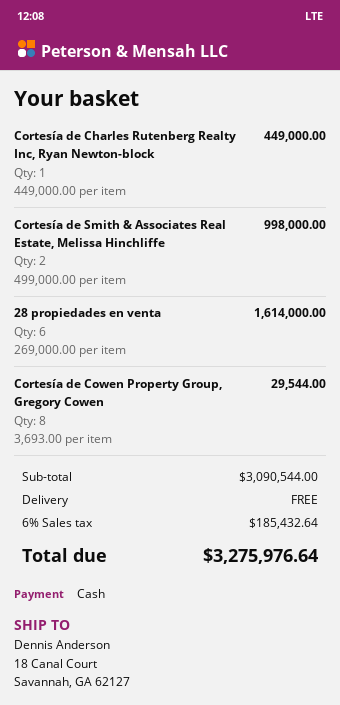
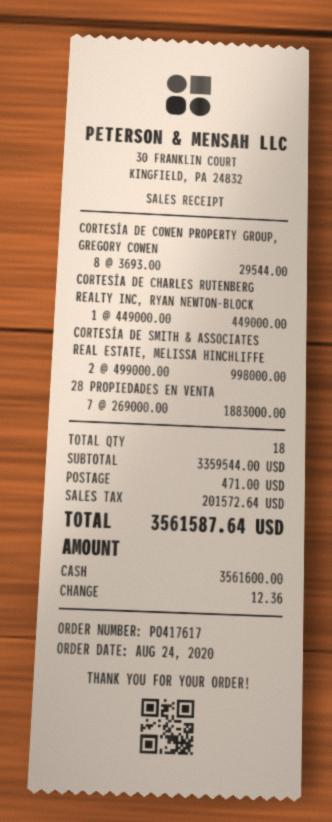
28 propiedades en venta: 6 x 269000.00 = 1614000.00 -> 7 x 269000.00 = 1883000.00
subtotal: 3090544.00 -> 3359544.00
shipping: 0.00 -> 471.00
tax: 185432.64 -> 201572.64
total: 3275976.64 -> 3561587.64

